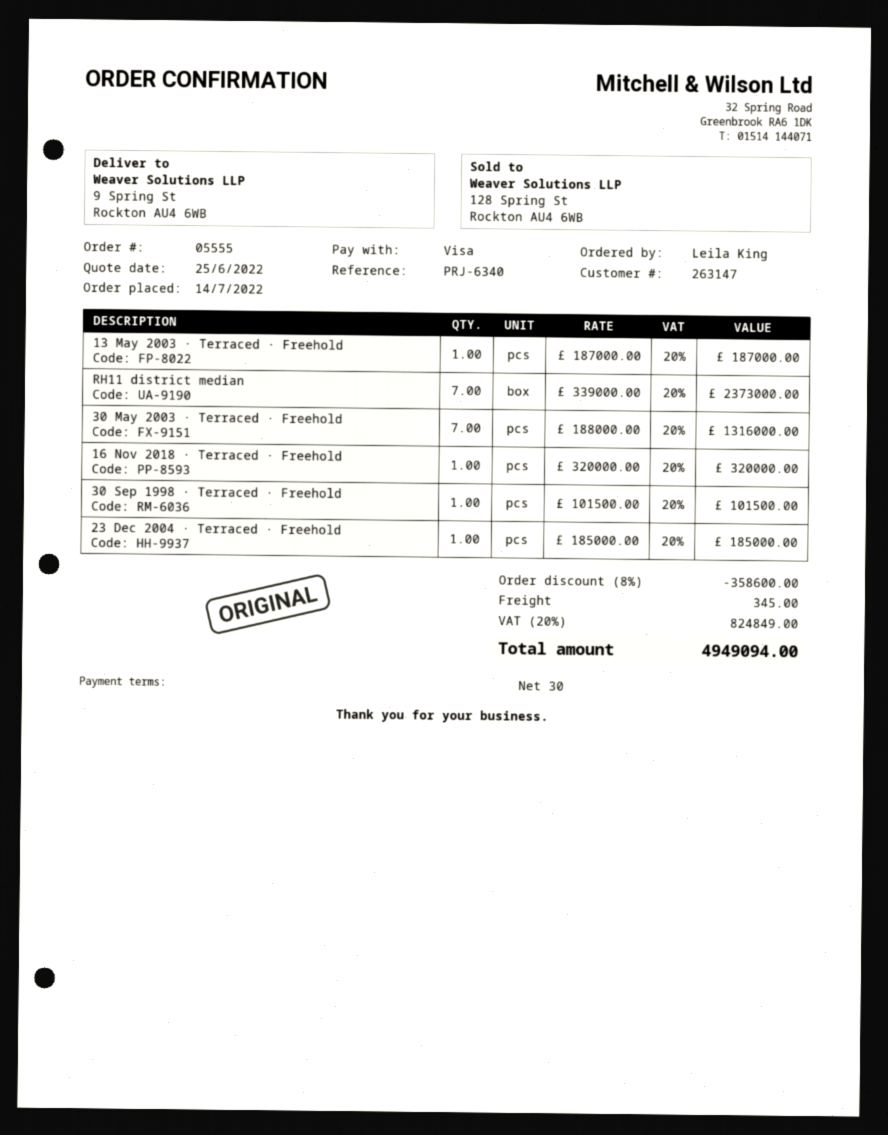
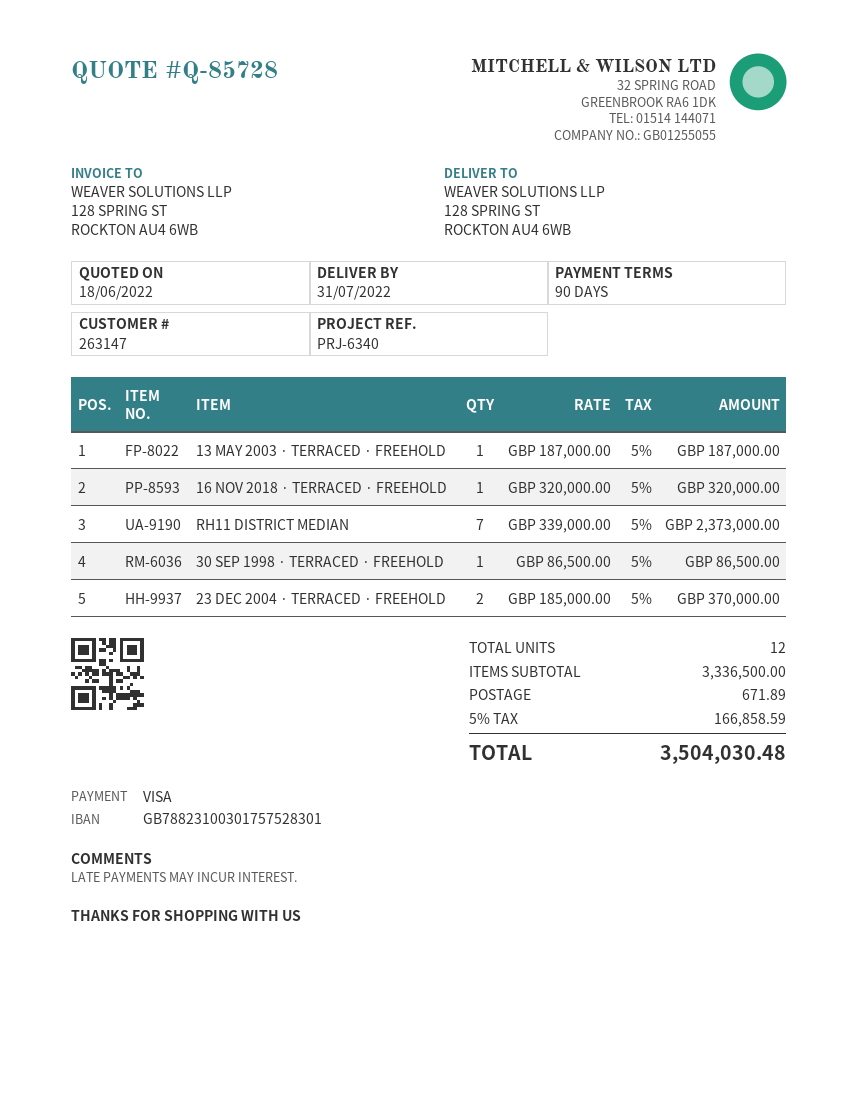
quote date: 2022-06-25 -> 2022-06-18
payment terms: 30 days -> 90 days
ship to: 9 Spring St, Rockton AU4 6WB -> 128 SPRING ST, ROCKTON AU4 6WB
30 May 2003 · Terraced · Freehold: 7 x 188000.00 = 1316000.00 -> none
30 Sep 1998 · Terraced · Freehold: 1 x 101500.00 = 101500.00 -> 1 x 86500.00 = 86500.00
23 Dec 2004 · Terraced · Freehold: 1 x 185000.00 = 185000.00 -> 2 x 185000.00 = 370000.00
discount: 8% = 358600.00 -> none
shipping: 345.00 -> 671.89
tax: 20% = 824849.00 -> 5% = 166858.59
total: 4949094.00 -> 3504030.48

